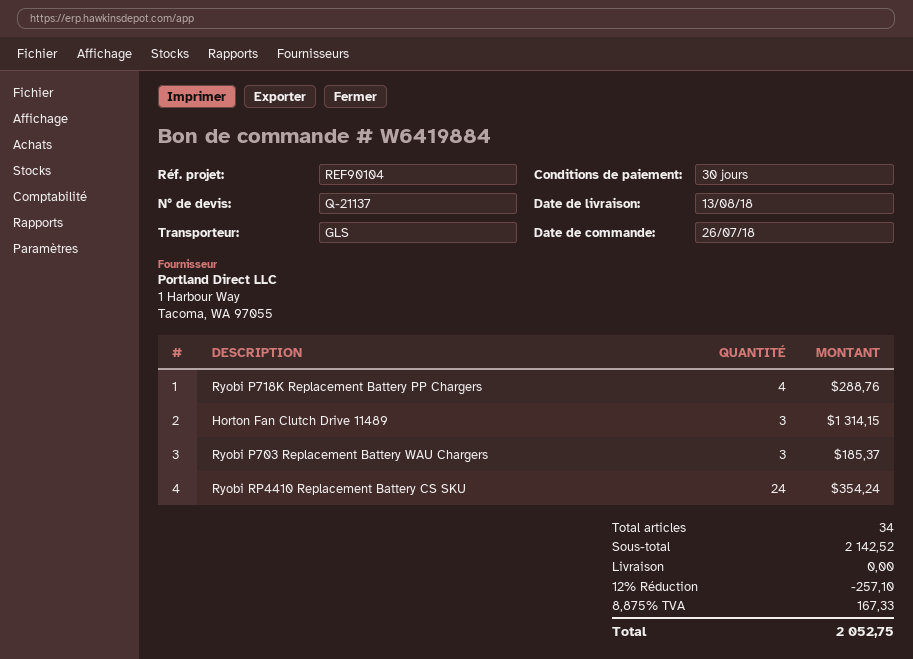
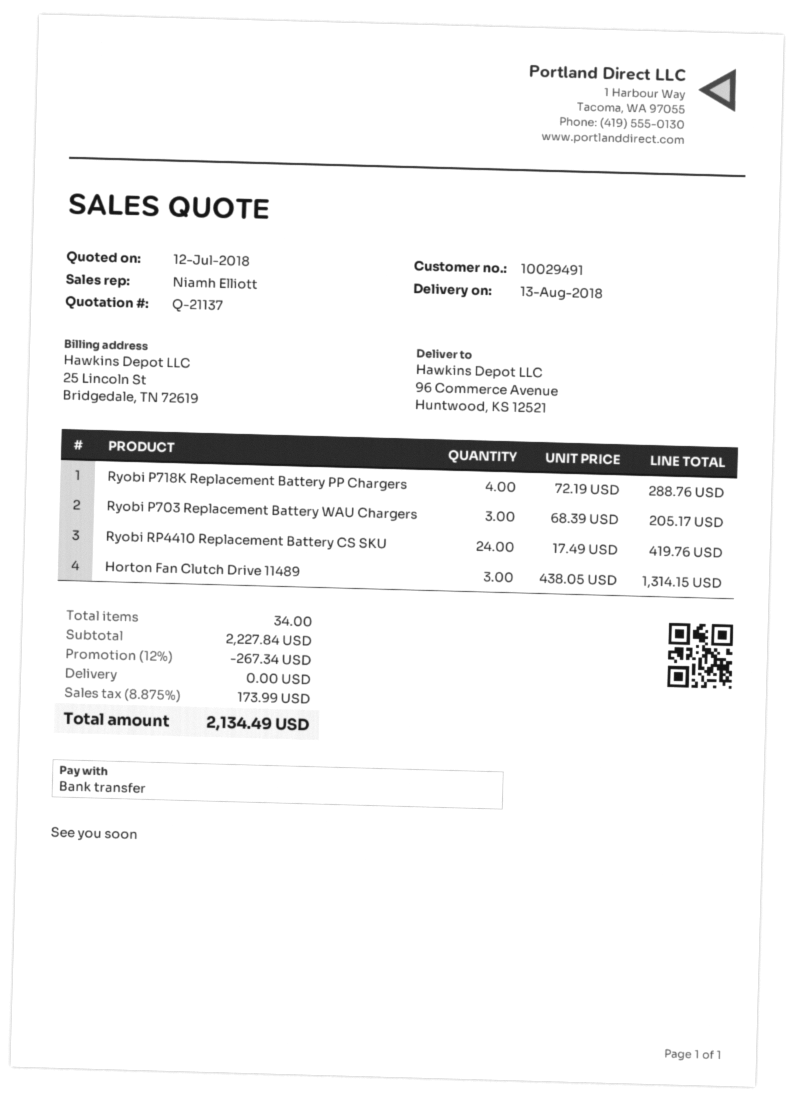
Ryobi P703 Replacement Battery WAU Chargers: 3 for 185.37 -> 3 for 205.17
Ryobi RP4410 Replacement Battery CS SKU: 24 for 354.24 -> 24 for 419.76
subtotal: 2142.52 -> 2227.84
discount: 12% = 257.10 -> 12% = 267.34
tax: 8.875% = 167.33 -> 8.875% = 173.99
total: 2052.75 -> 2134.49

